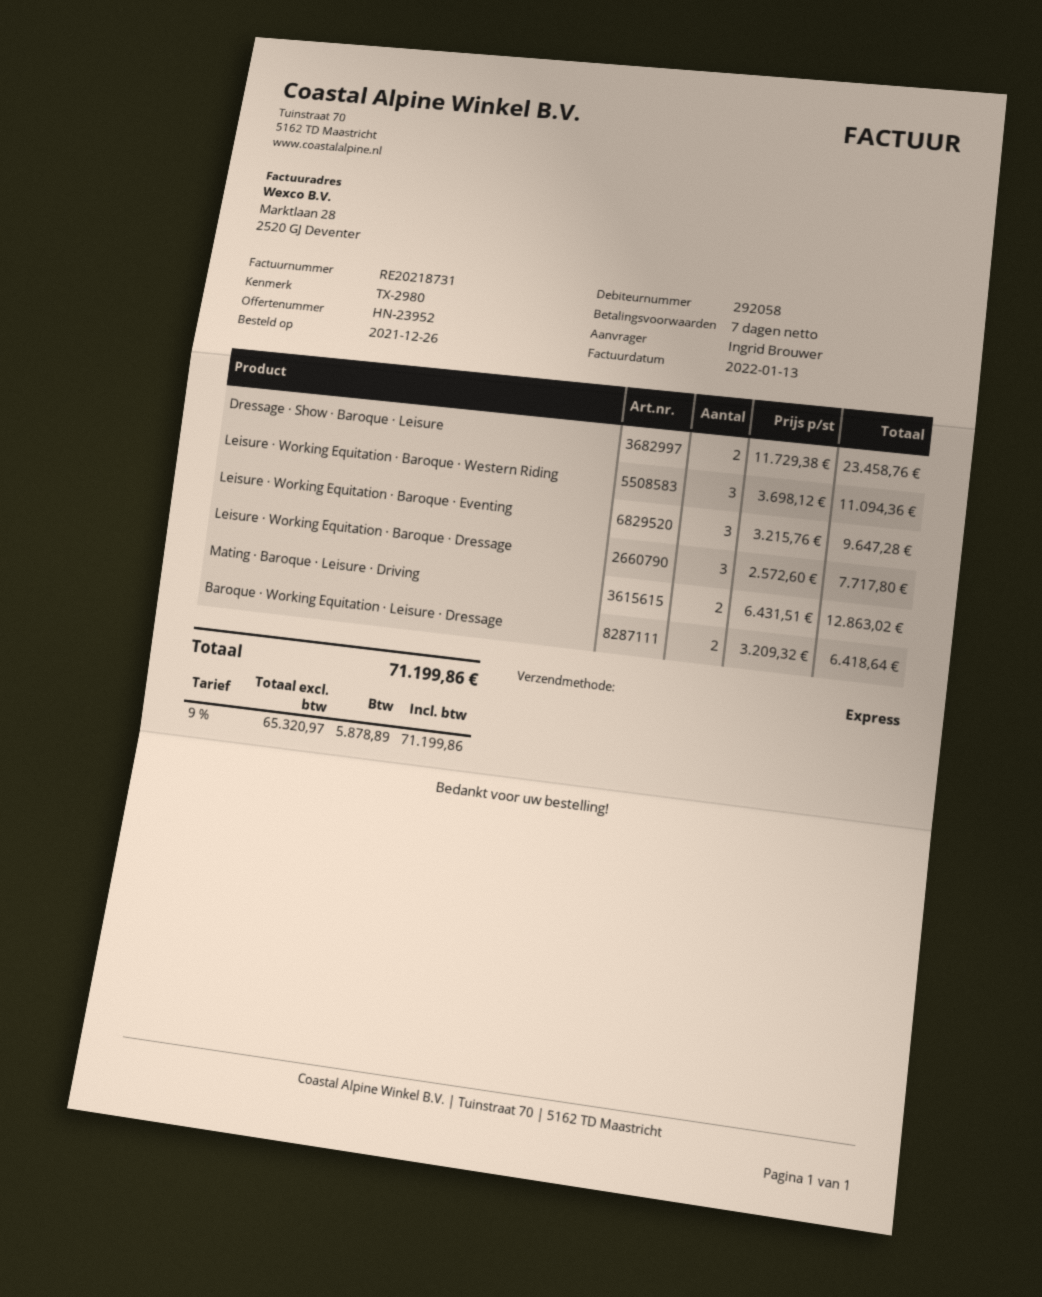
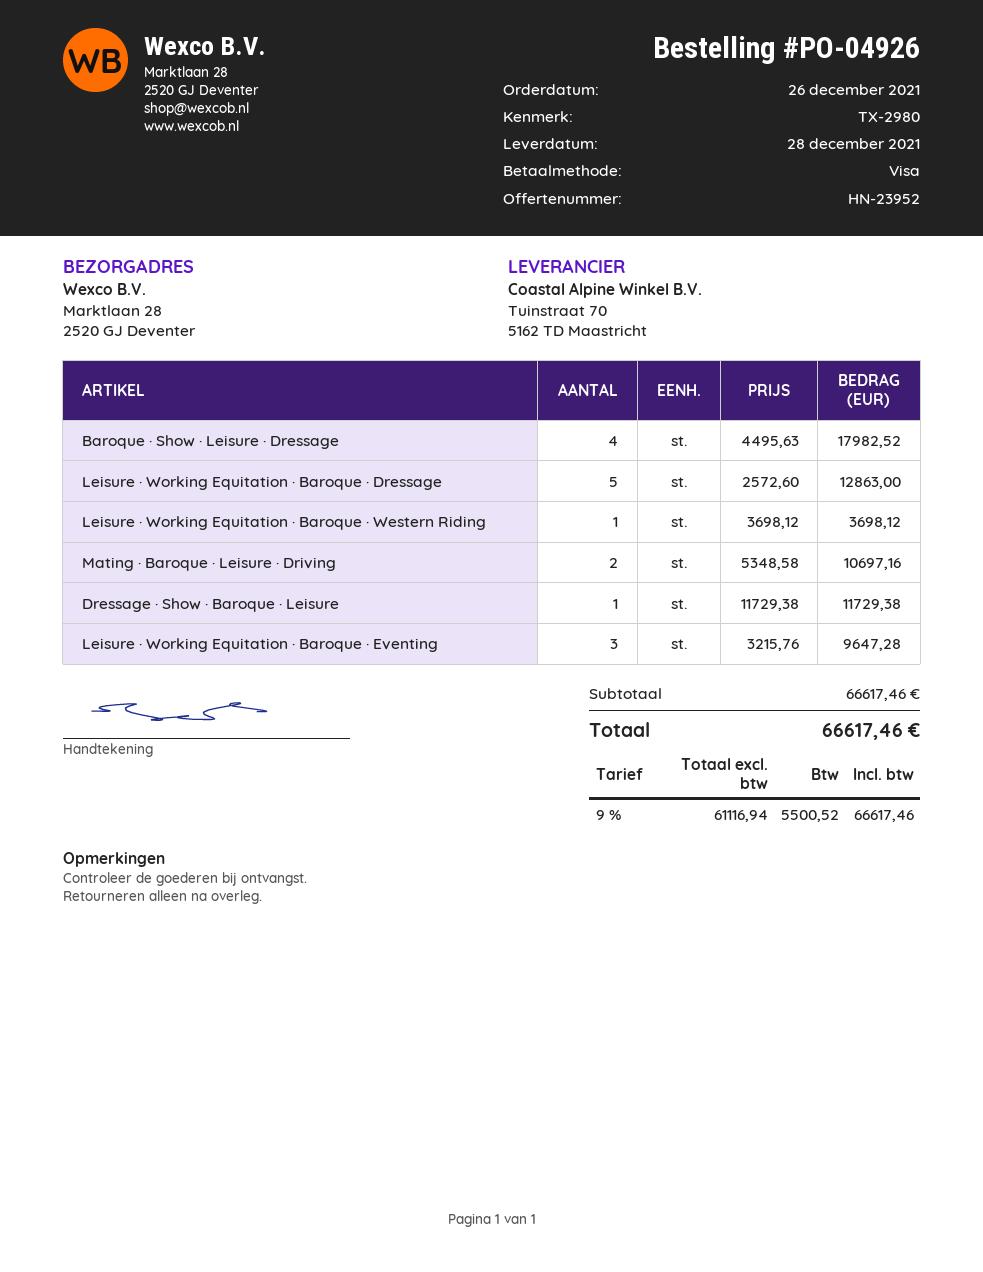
Dressage · Show · Baroque · Leisure: 2 x 11729.38 = 23458.76 -> 1 x 11729.38 = 11729.38
Leisure · Working Equitation · Baroque · Western Riding: 3 x 3698.12 = 11094.36 -> 1 x 3698.12 = 3698.12
Leisure · Working Equitation · Baroque · Dressage: 3 x 2572.60 = 7717.80 -> 5 x 2572.60 = 12863.00
Mating · Baroque · Leisure · Driving: 2 x 6431.51 = 12863.02 -> 2 x 5348.58 = 10697.16
Baroque · Working Equitation · Leisure · Dressage: 2 x 3209.32 = 6418.64 -> none
Baroque · Show · Leisure · Dressage: none -> 4 x 4495.63 = 17982.52
net: 65320.97 -> 61116.94
tax: 9% = 5878.89 -> 9% = 5500.52
total: 71199.86 -> 66617.46

